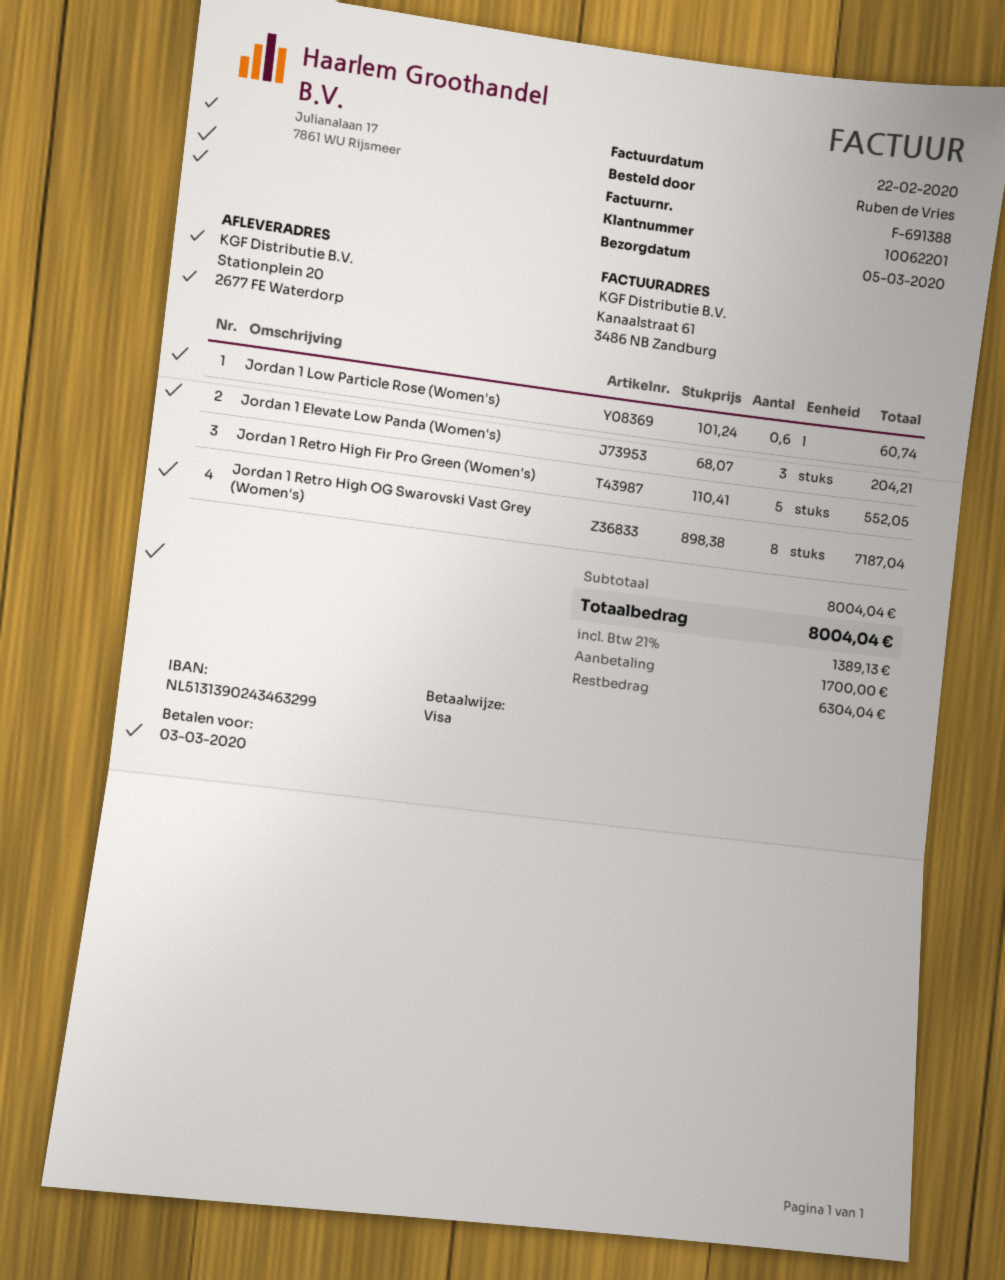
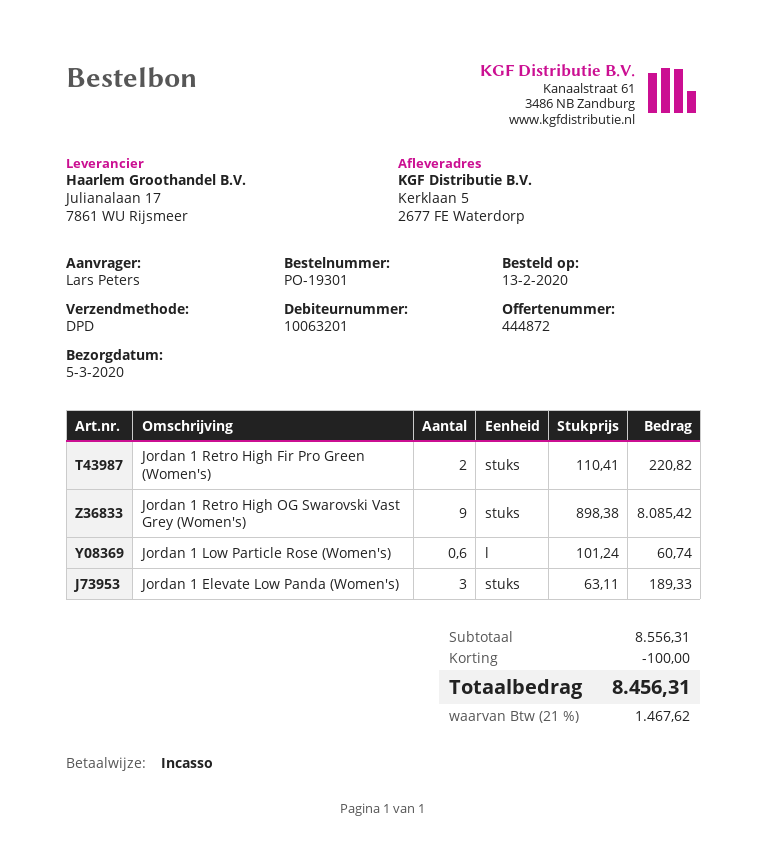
customer number: 10062201 -> 10063201
ordered by: Ruben de Vries -> Lars Peters
payment method: Visa -> direct debit
ship to: Stationplein 20, 2677 FE Waterdorp -> Kerklaan 5, 2677 FE Waterdorp
Jordan 1 Elevate Low Panda (Women's): 3 x 68.07 = 204.21 -> 3 x 63.11 = 189.33
Jordan 1 Retro High Fir Pro Green (Women's): 5 x 110.41 = 552.05 -> 2 x 110.41 = 220.82
Jordan 1 Retro High OG Swarovski Vast Grey (Women's): 8 x 898.38 = 7187.04 -> 9 x 898.38 = 8085.42
subtotal: 8004.04 -> 8556.31
discount: none -> 100.00
tax: 21% = 1389.13 -> 21% = 1467.62
total: 8004.04 -> 8456.31

